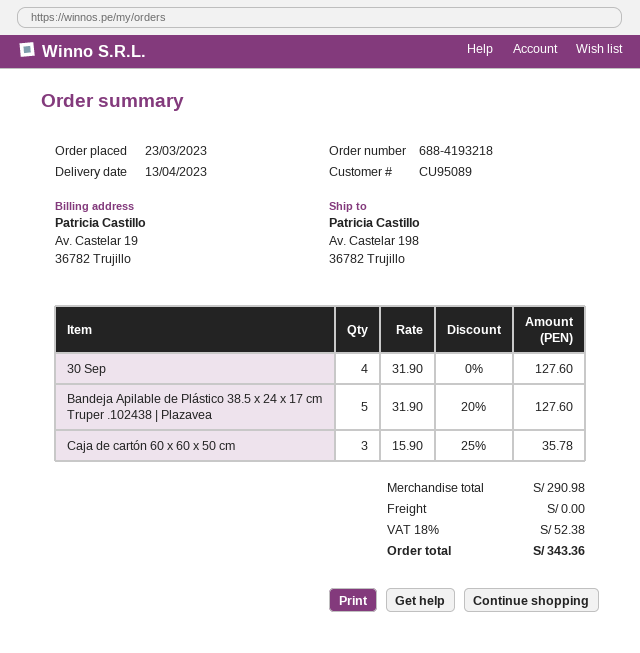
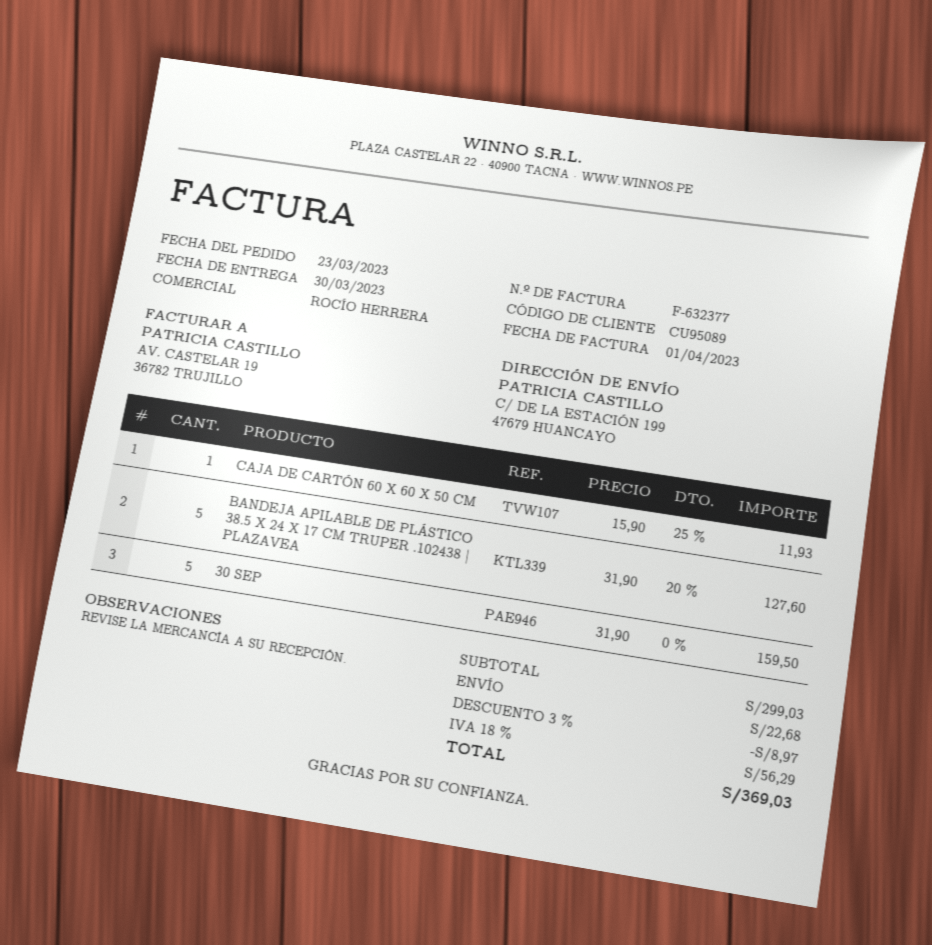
delivery date: 2023-04-13 -> 2023-03-30
ship to: Av. Castelar 198, 36782 Trujillo -> C/ DE LA ESTACIÓN 199, 47679 HUANCAYO
30 Sep: 4 x 31.90 = 127.60 -> 5 x 31.90 = 159.50
Caja de cartón 60 x 60 x 50 cm: 3 x 15.90 - 25% = 35.78 -> 1 x 15.90 - 25% = 11.93
subtotal: 290.98 -> 299.03
discount: none -> 3% = 8.97
shipping: 0.00 -> 22.68
tax: 18% = 52.38 -> 18% = 56.29
total: 343.36 -> 369.03

